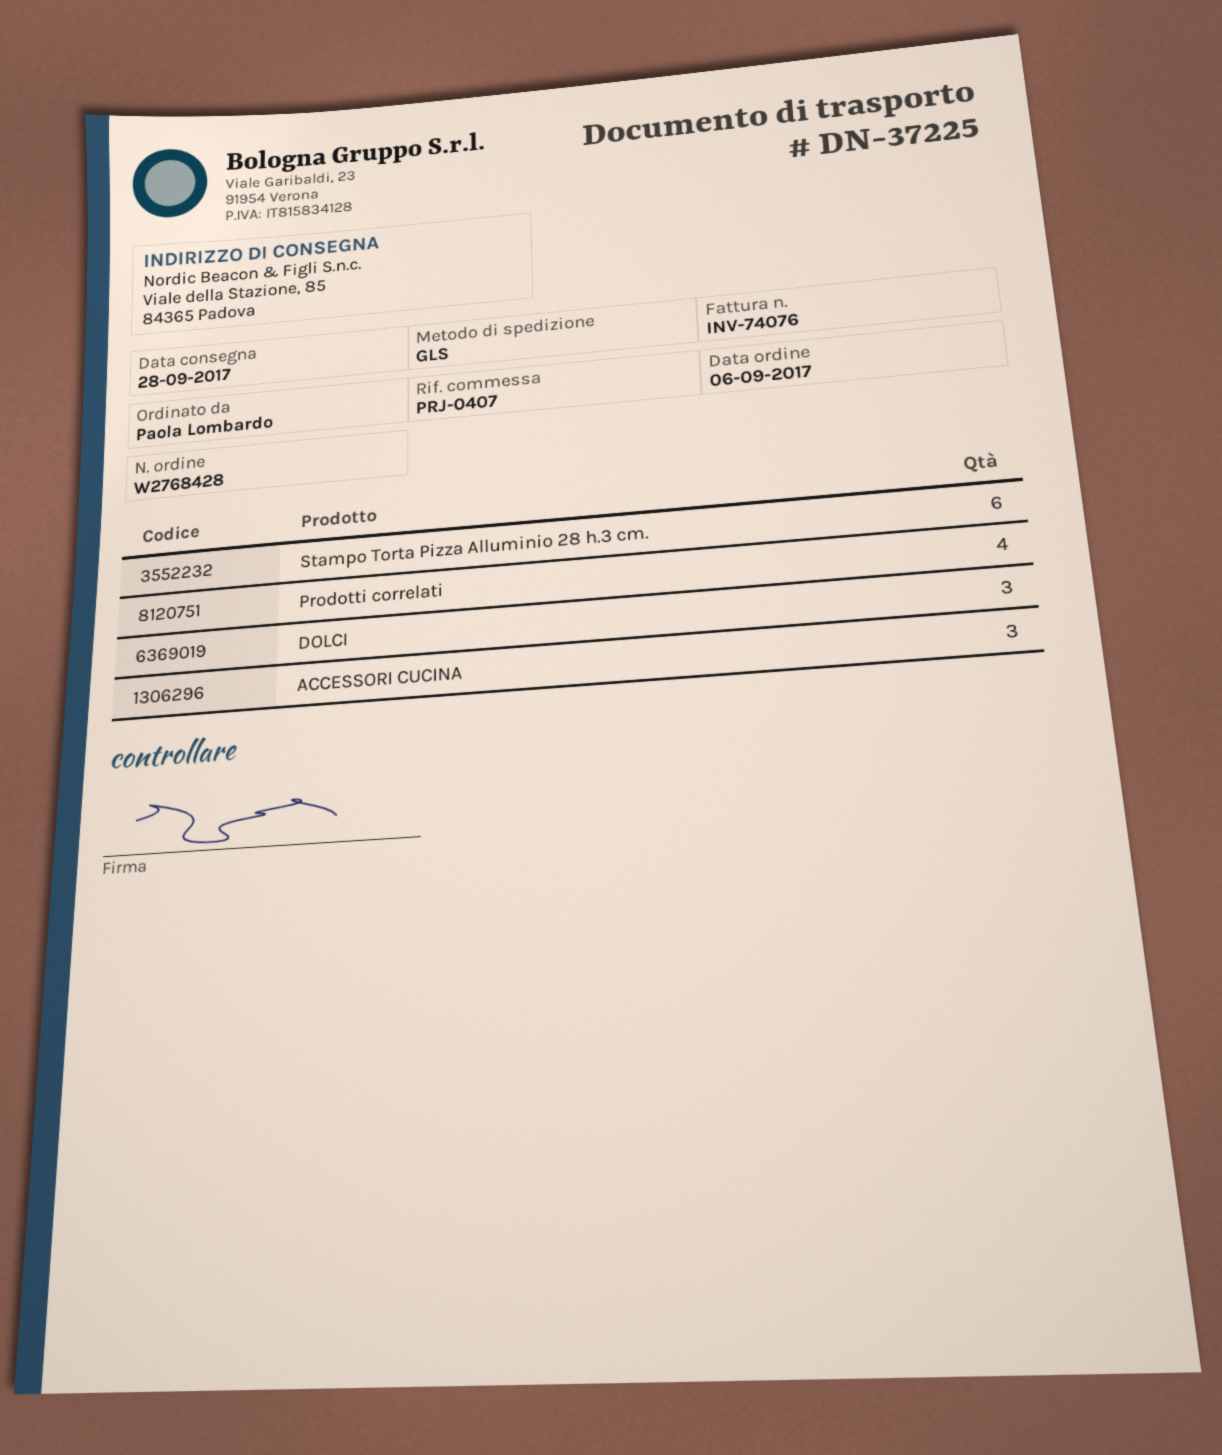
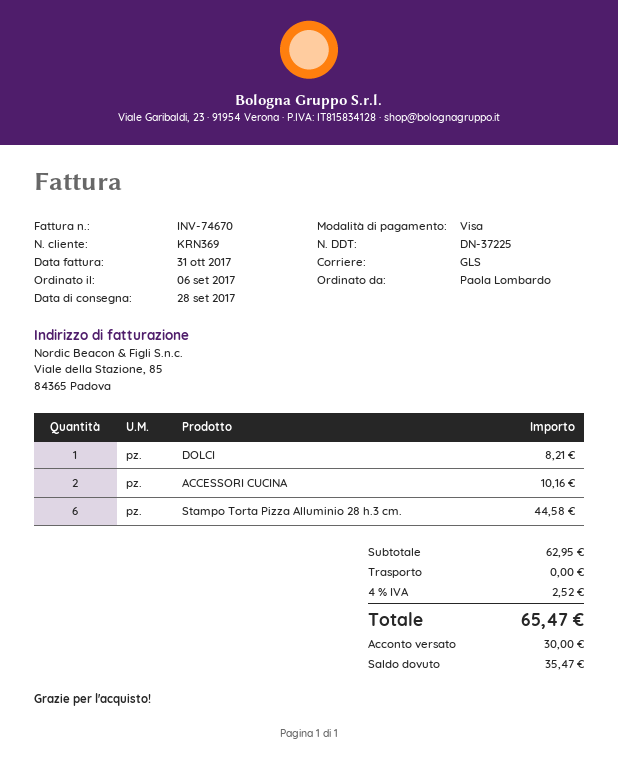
invoice number: INV-74076 -> INV-74670
Prodotti correlati: 4 -> none
DOLCI: 3 -> 1
ACCESSORI CUCINA: 3 -> 2

